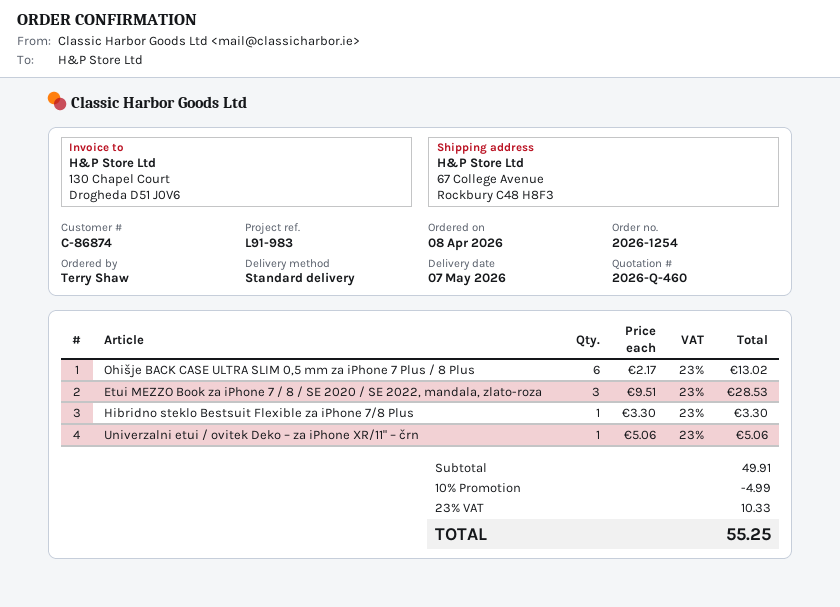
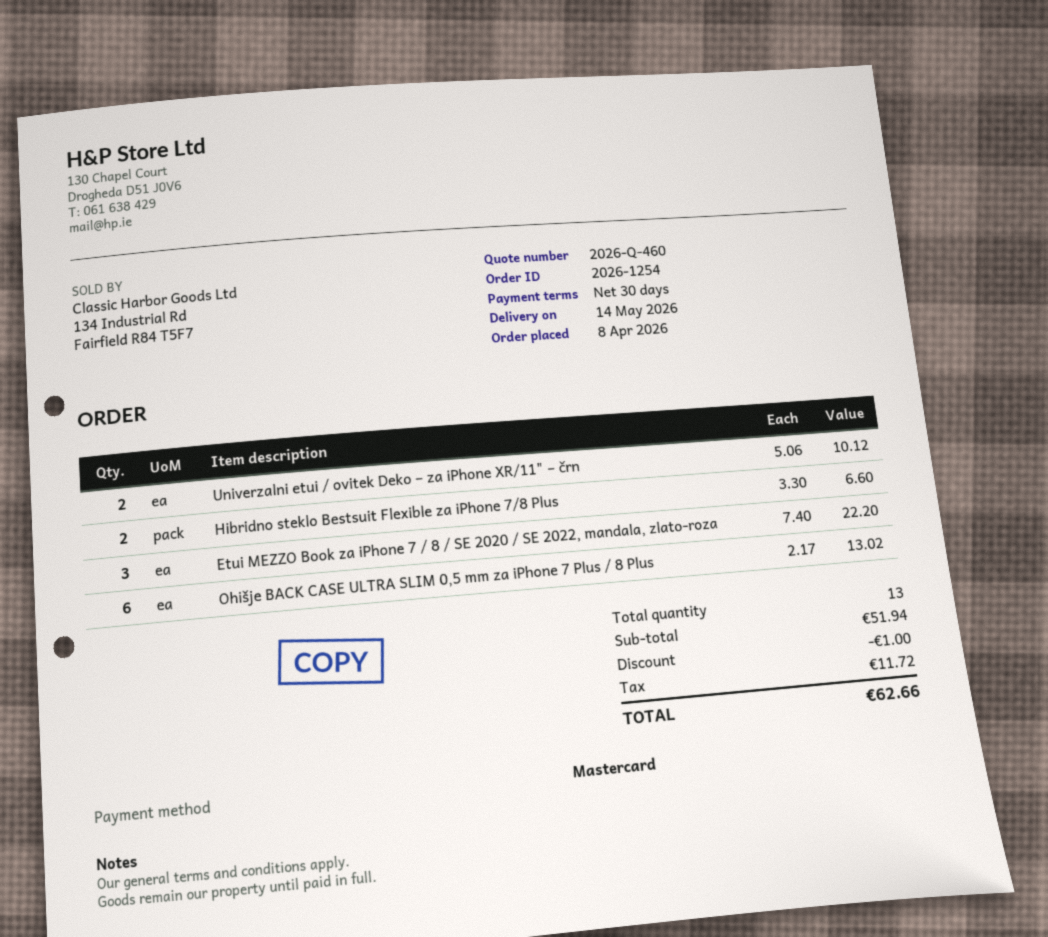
delivery date: 2026-05-07 -> 2026-05-14
Etui MEZZO Book za iPhone 7 / 8 / SE 2020 / SE 2022, mandala, zlato-roza: 3 x 9.51 = 28.53 -> 3 x 7.40 = 22.20
Hibridno steklo Bestsuit Flexible za iPhone 7/8 Plus: 1 x 3.30 = 3.30 -> 2 x 3.30 = 6.60
Univerzalni etui / ovitek Deko – za iPhone XR/11" – črn: 1 x 5.06 = 5.06 -> 2 x 5.06 = 10.12
subtotal: 49.91 -> 51.94
discount: 4.99 -> 1.00
tax: 10.33 -> 11.72
total: 55.25 -> 62.66

